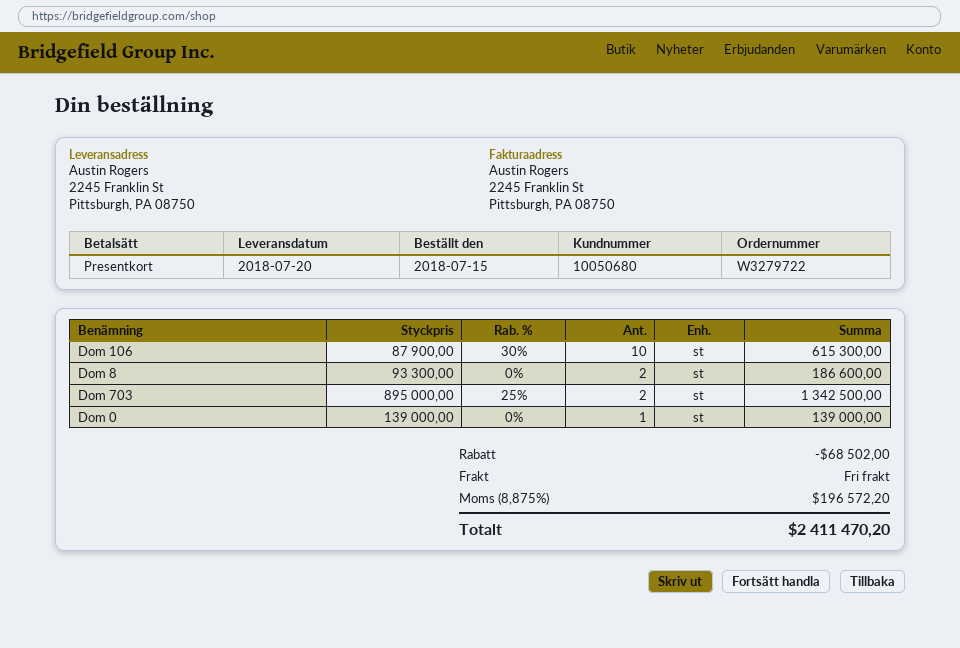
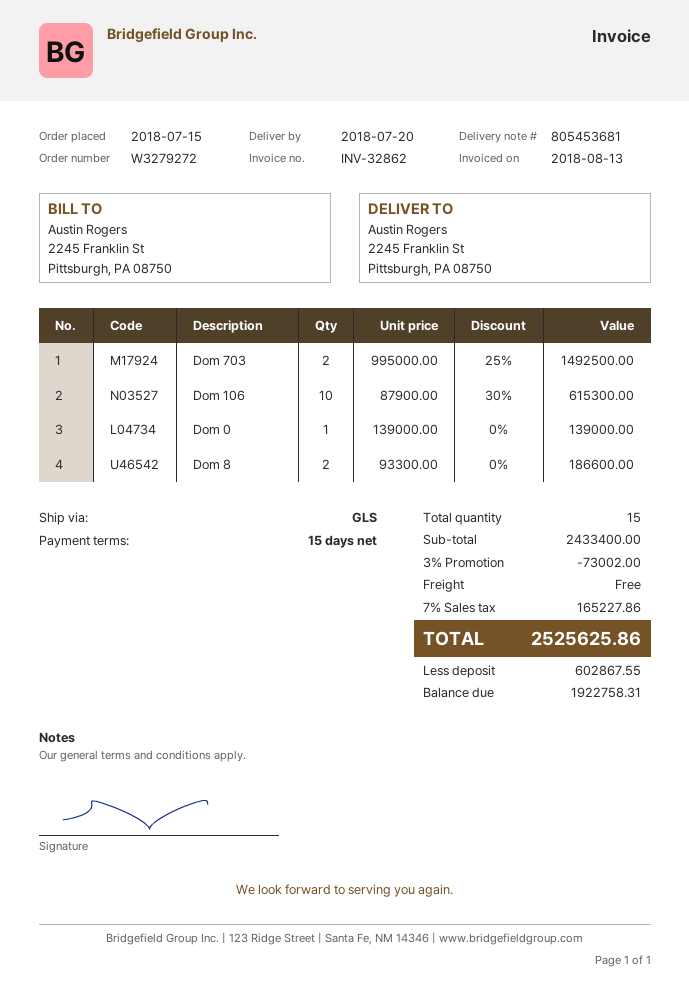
order number: W3279722 -> W3279272
Dom 703: 2 x 895000.00 - 25% = 1342500.00 -> 2 x 995000.00 - 25% = 1492500.00
discount: 68502.00 -> 73002.00
tax: 8.875% = 196572.20 -> 7% = 165227.86
total: 2411470.20 -> 2525625.86

